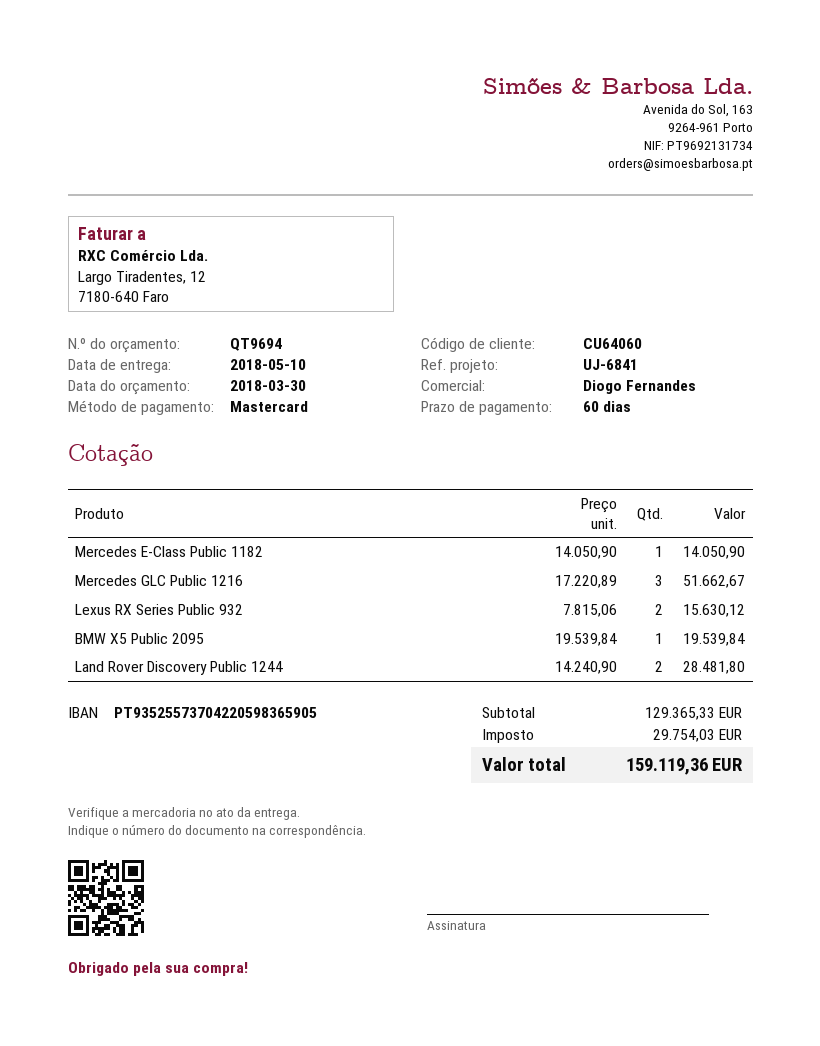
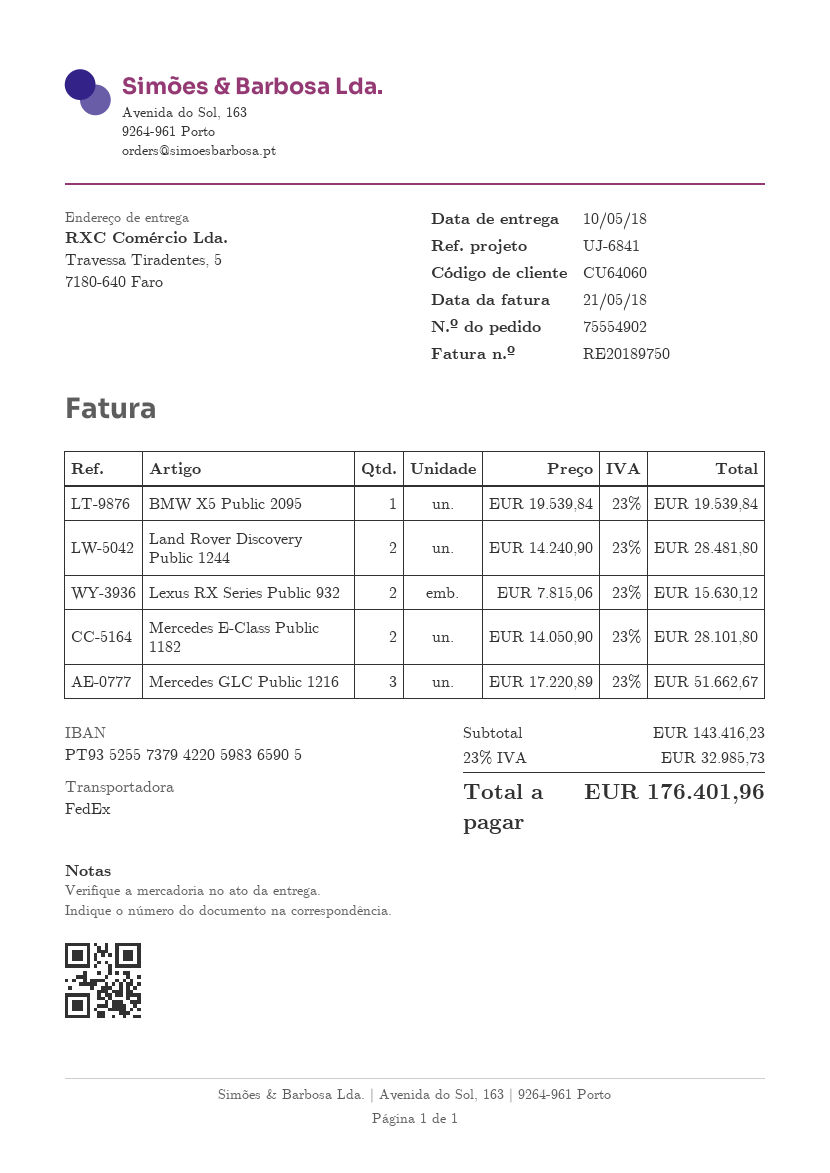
bank account: PT93525573704220598365905 -> PT93525573794220598365905
Mercedes E-Class Public 1182: 1 x 14050.90 = 14050.90 -> 2 x 14050.90 = 28101.80
subtotal: 129365.33 -> 143416.23
tax: 29754.03 -> 32985.73
total: 159119.36 -> 176401.96

